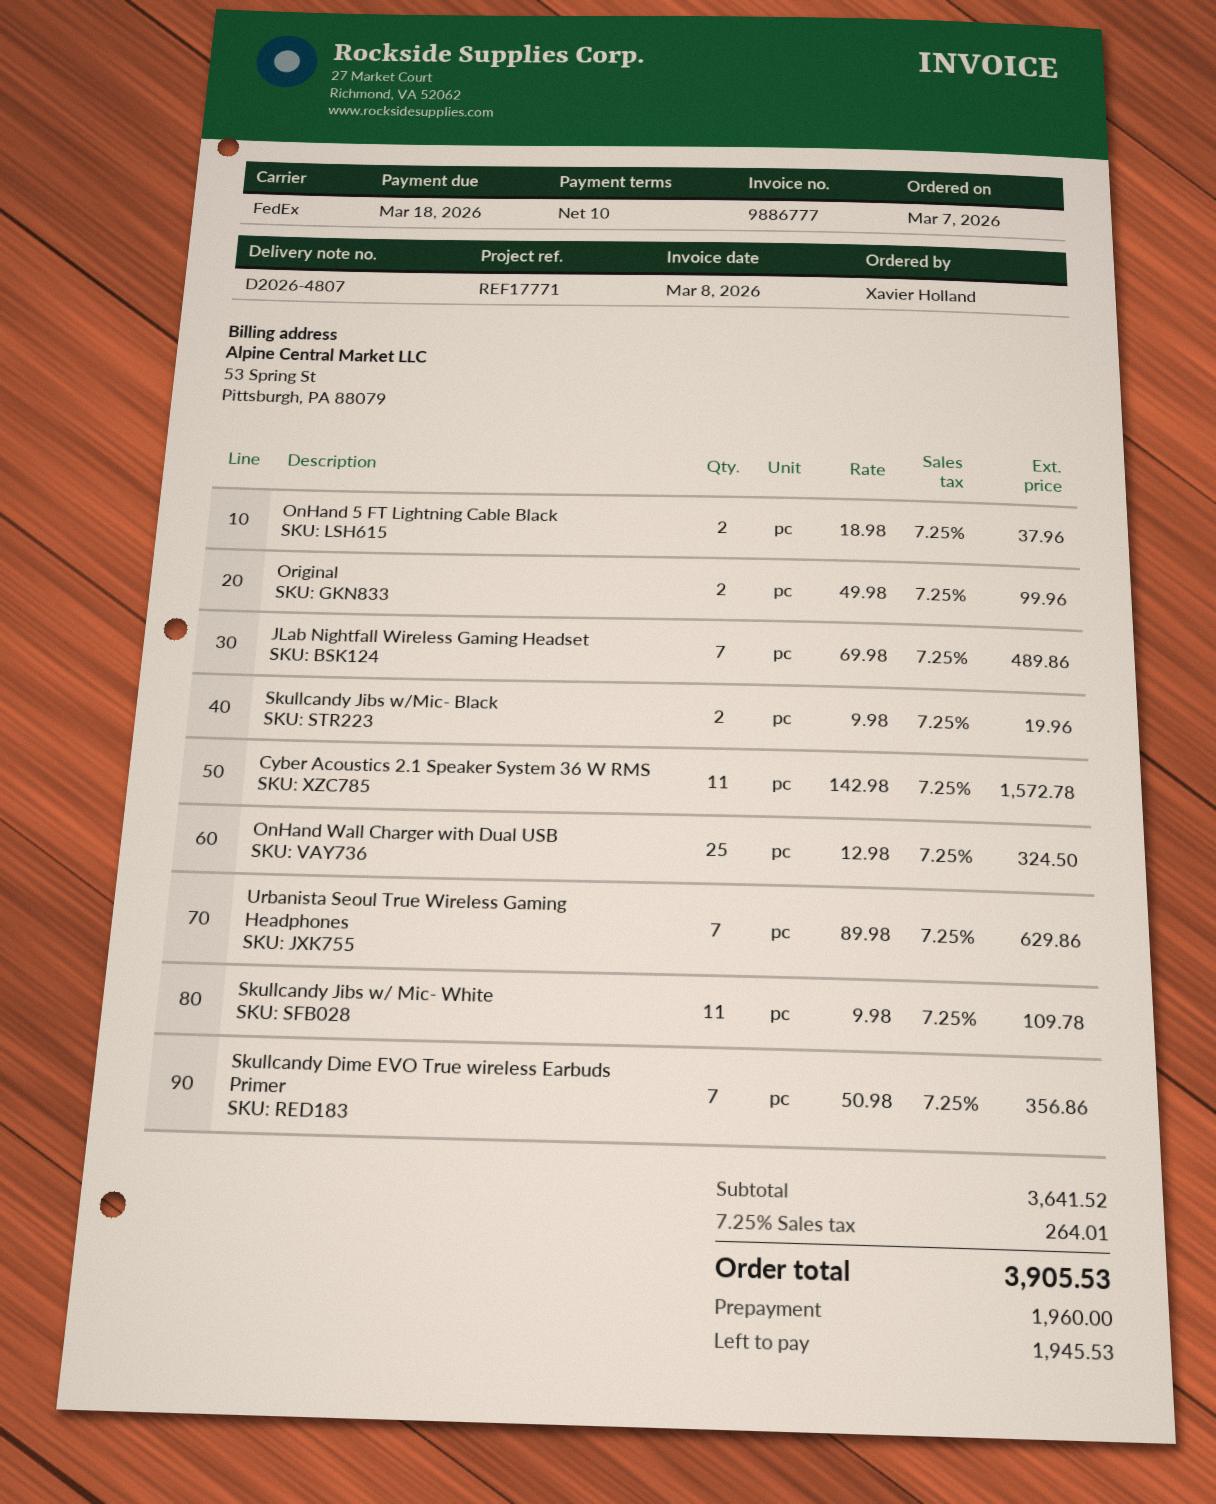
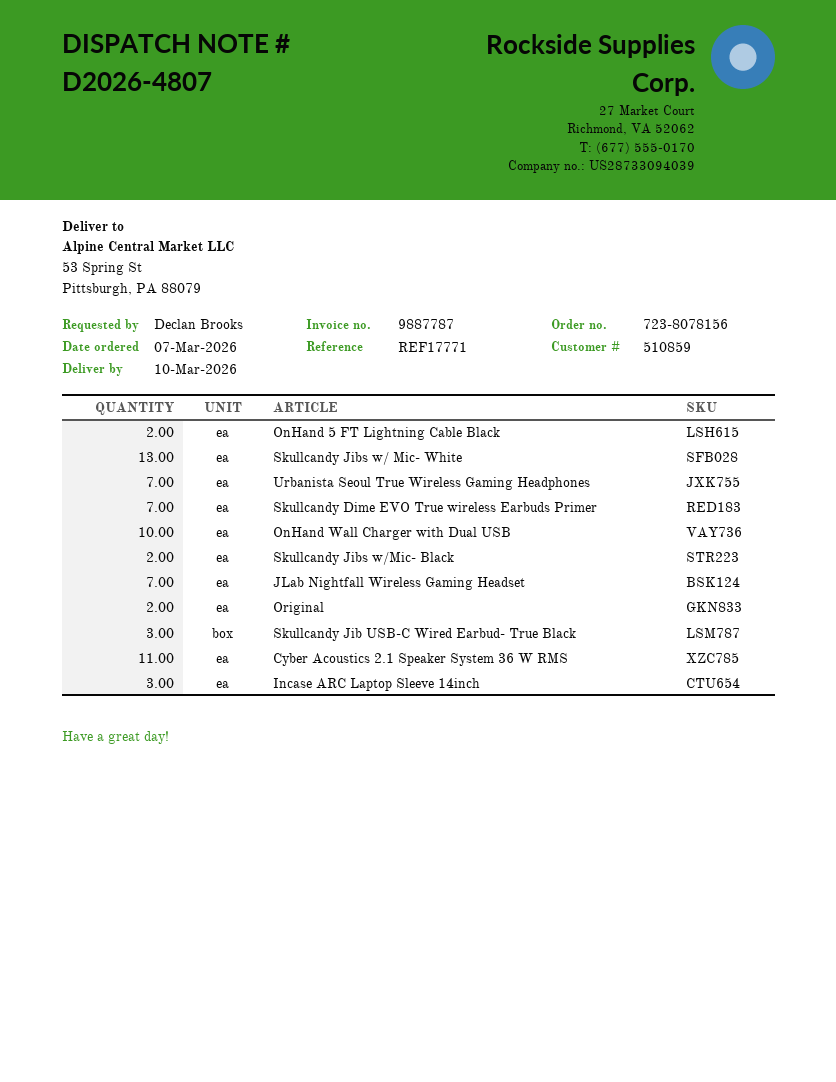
invoice number: 9886777 -> 9887787
ordered by: Xavier Holland -> Declan Brooks
OnHand Wall Charger with Dual USB: 25 -> 10
Skullcandy Jibs w/ Mic- White: 11 -> 13
Skullcandy Jib USB-C Wired Earbud- True Black: none -> 3
Incase ARC Laptop Sleeve 14inch: none -> 3

